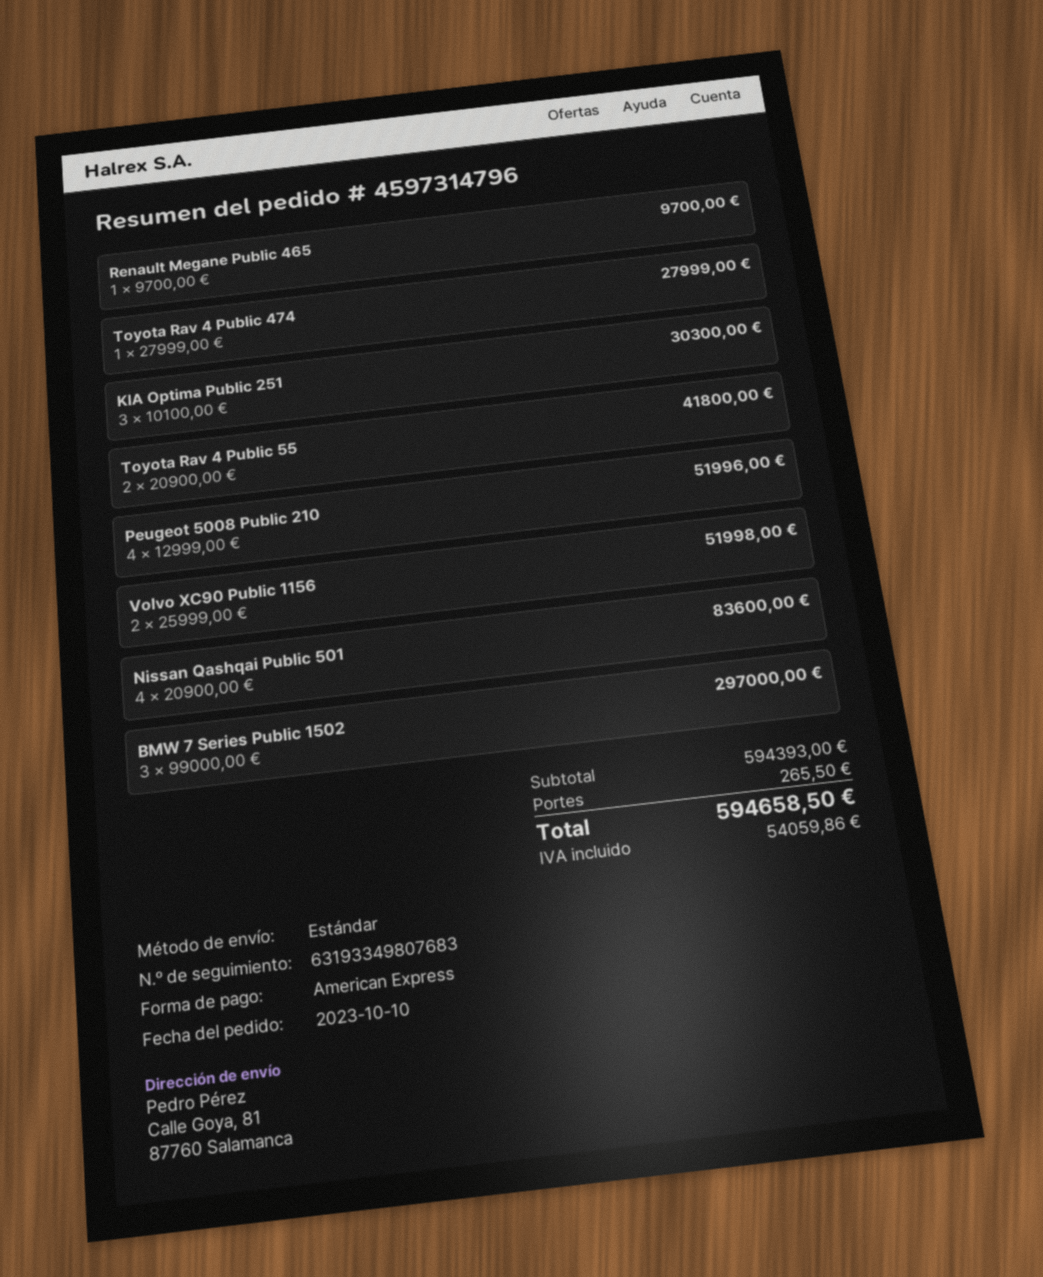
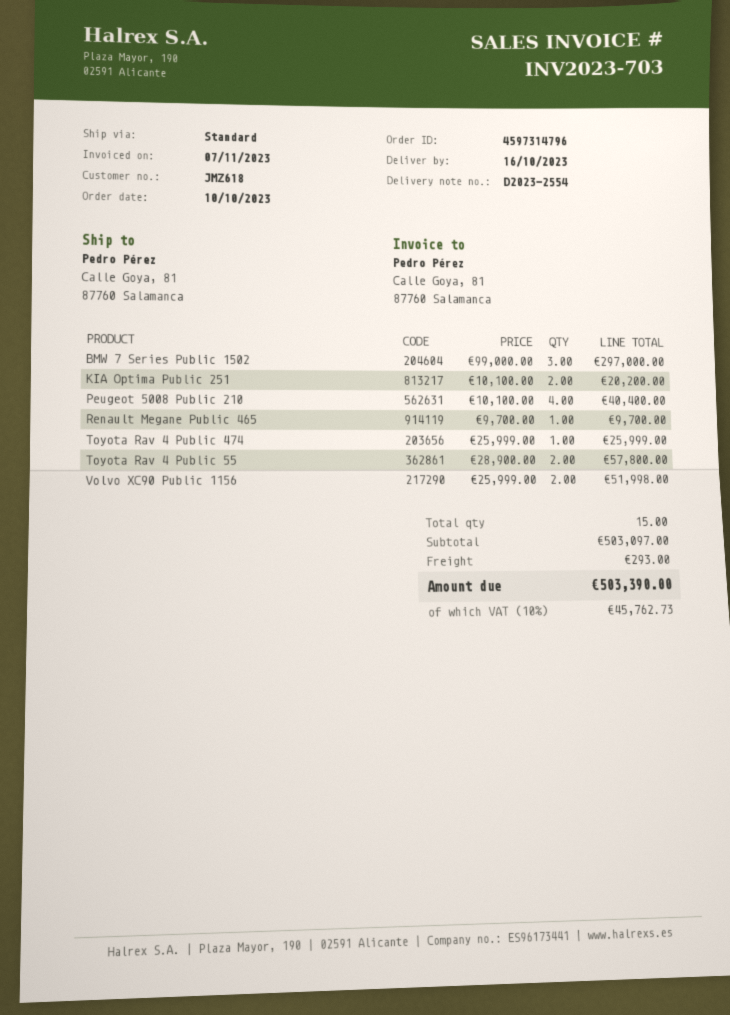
Toyota Rav 4 Public 474: 1 x 27999.00 = 27999.00 -> 1 x 25999.00 = 25999.00
KIA Optima Public 251: 3 x 10100.00 = 30300.00 -> 2 x 10100.00 = 20200.00
Toyota Rav 4 Public 55: 2 x 20900.00 = 41800.00 -> 2 x 28900.00 = 57800.00
Peugeot 5008 Public 210: 4 x 12999.00 = 51996.00 -> 4 x 10100.00 = 40400.00
Nissan Qashqai Public 501: 4 x 20900.00 = 83600.00 -> none
subtotal: 594393.00 -> 503097.00
shipping: 265.50 -> 293.00
tax: 54059.86 -> 45762.73
total: 594658.50 -> 503390.00

